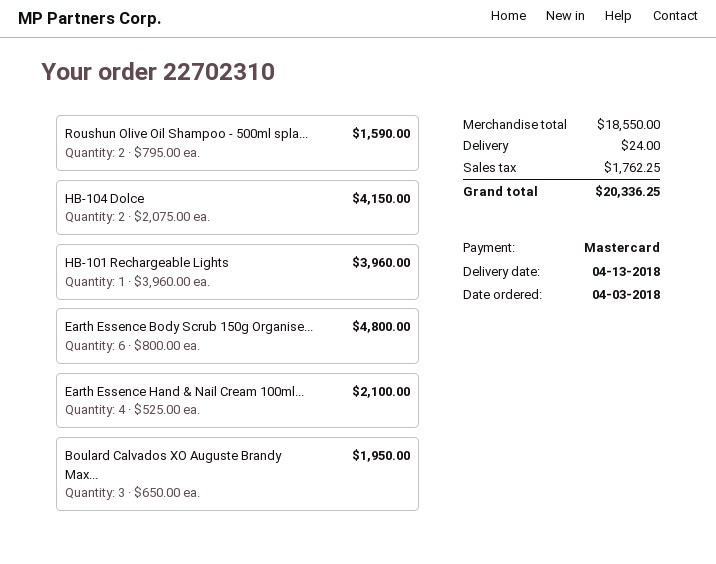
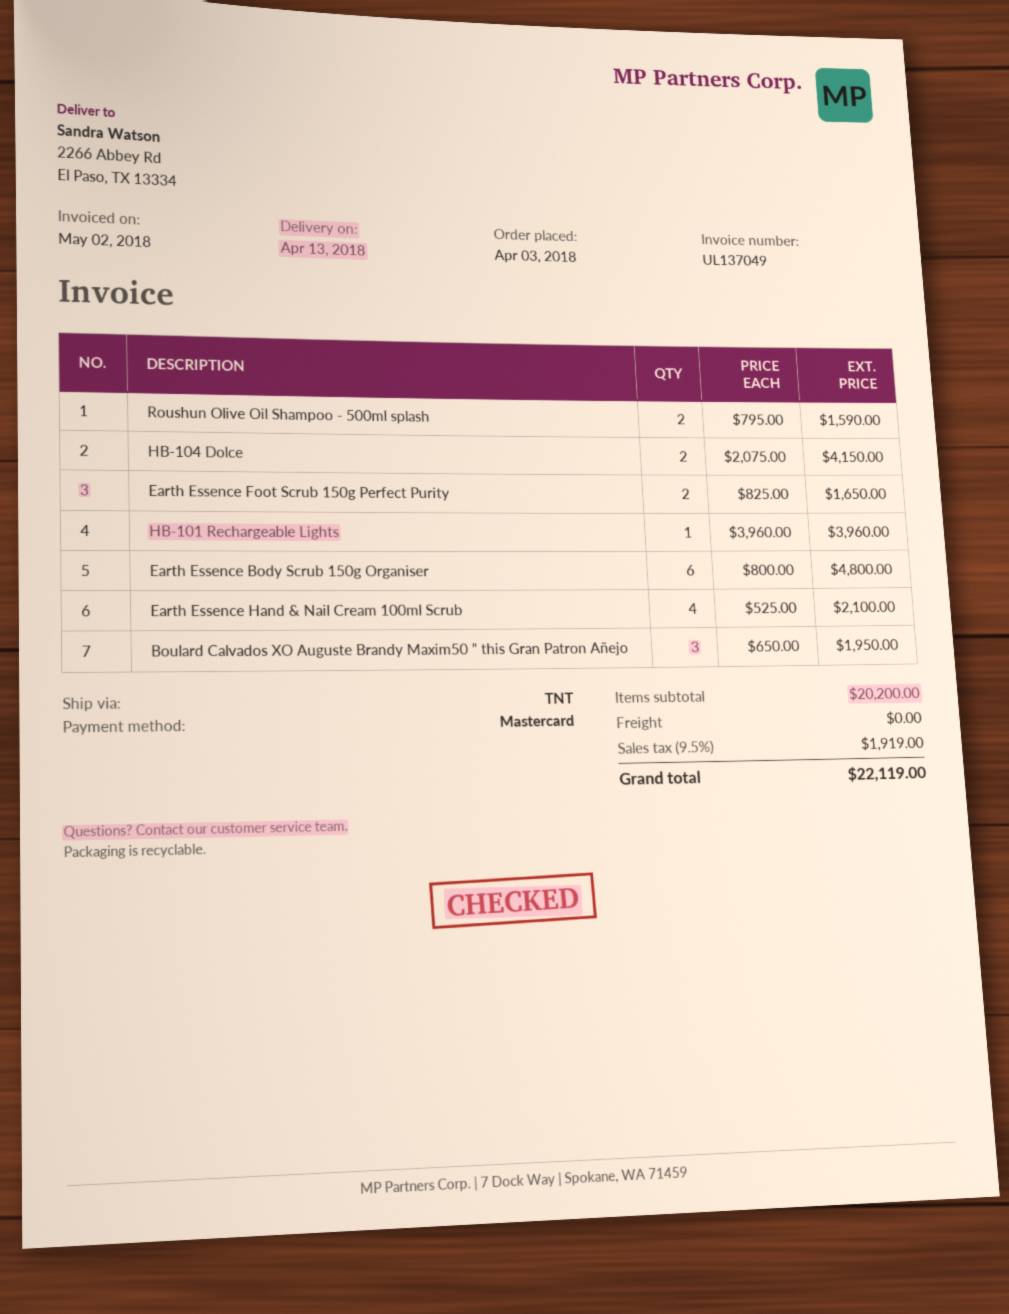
Earth Essence Foot Scrub 150g Perfect Purity: none -> 2 x 825.00 = 1650.00
subtotal: 18550.00 -> 20200.00
shipping: 24.00 -> 0.00
tax: 1762.25 -> 1919.00
total: 20336.25 -> 22119.00

